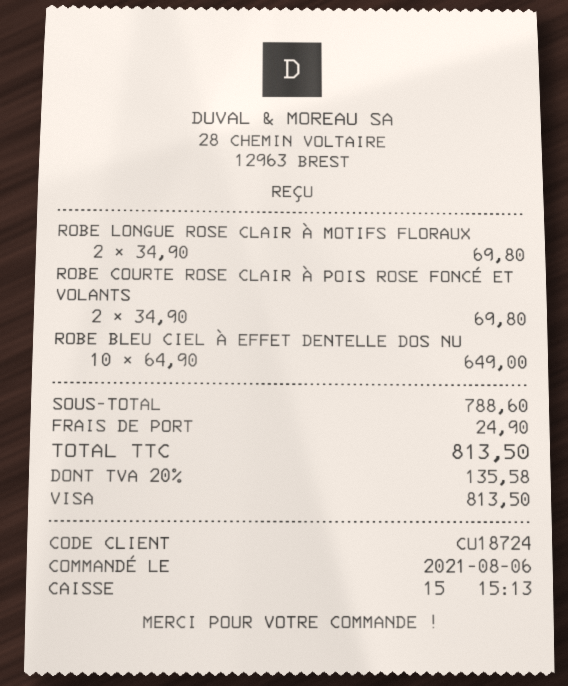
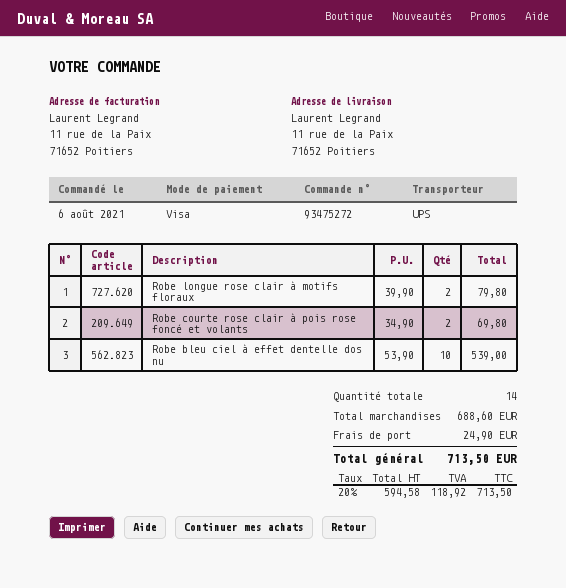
ROBE LONGUE ROSE CLAIR À MOTIFS FLORAUX: 2 x 34.90 = 69.80 -> 2 x 39.90 = 79.80
ROBE BLEU CIEL À EFFET DENTELLE DOS NU: 10 x 64.90 = 649.00 -> 10 x 53.90 = 539.00
subtotal: 788.60 -> 688.60
tax: 20% = 135.58 -> 20% = 118.92
total: 813.50 -> 713.50

